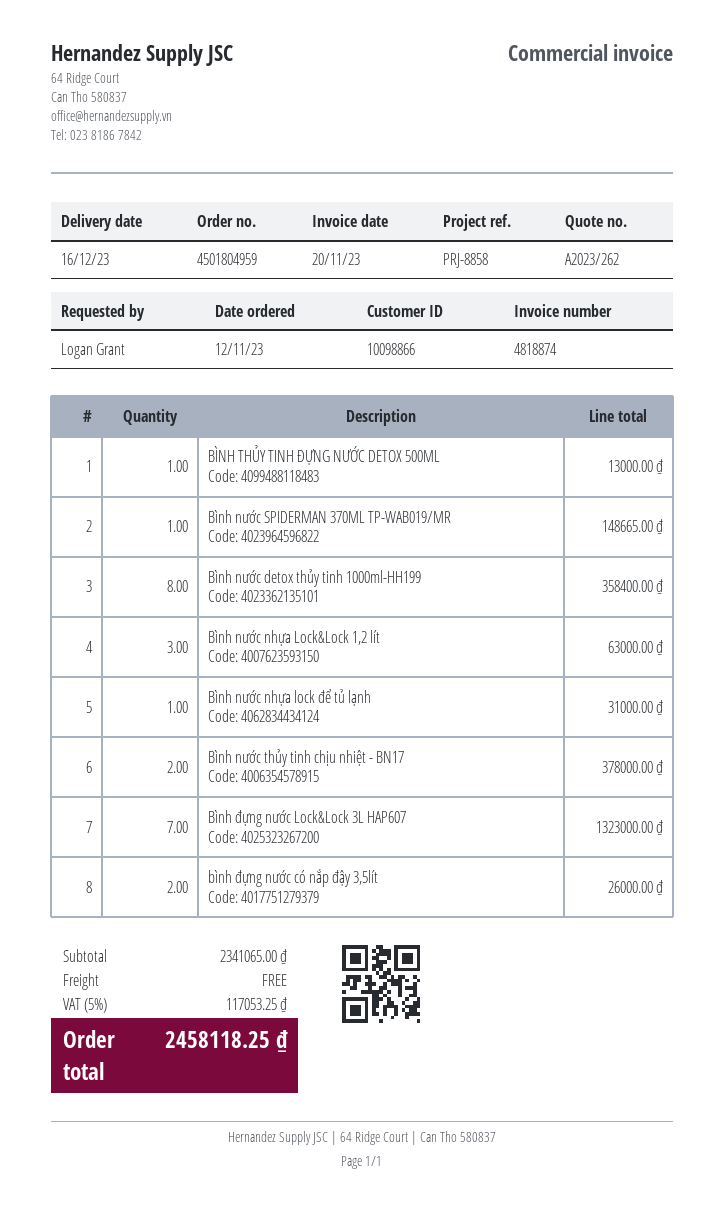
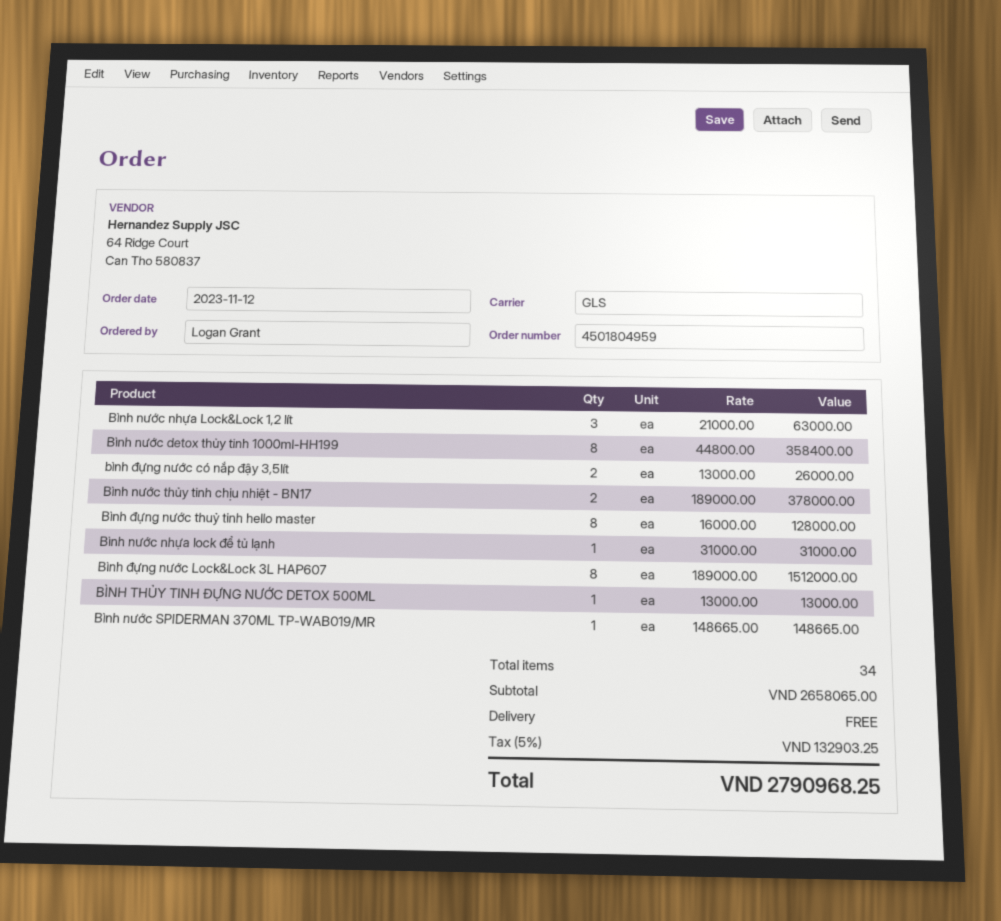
Bình đựng nước Lock&Lock 3L HAP607: 7 for 1323000.00 -> 8 for 1512000.00
Bình đựng nước thuỷ tinh hello master: none -> 8 for 128000.00
subtotal: 2341065.00 -> 2658065.00
tax: 5% = 117053.25 -> 5% = 132903.25
total: 2458118.25 -> 2790968.25

